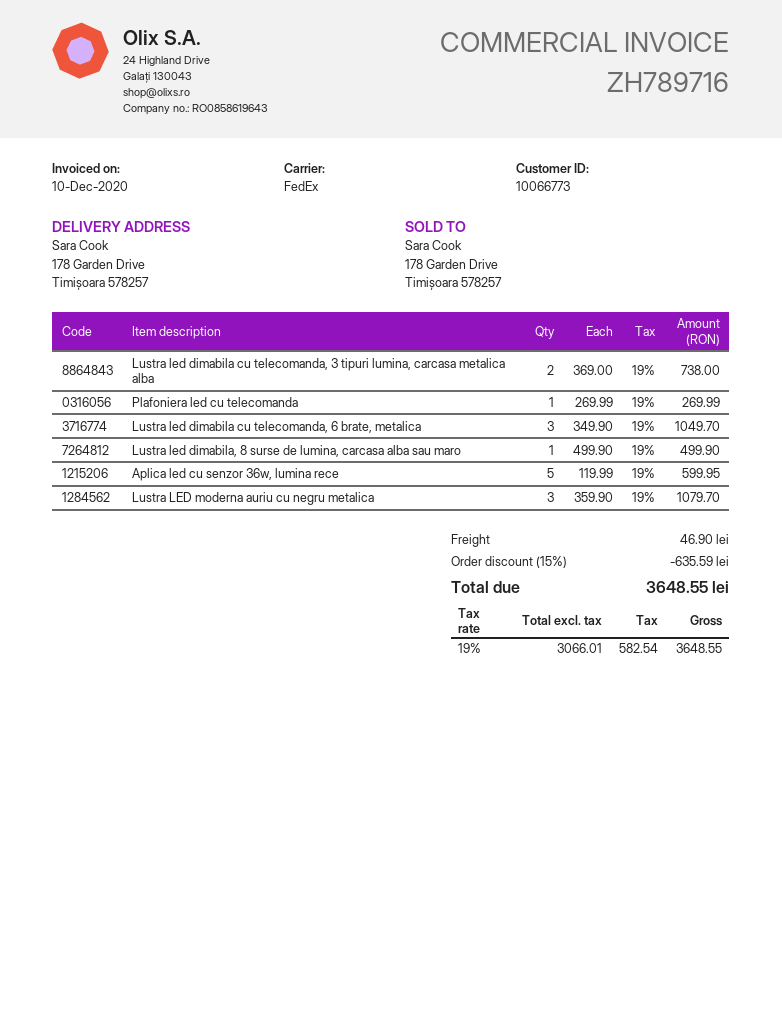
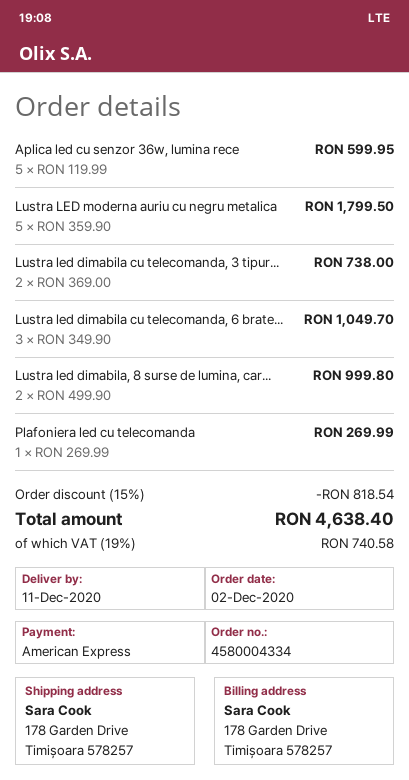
Lustra led dimabila, 8 surse de lumina, carcasa alba sau maro: 1 x 499.90 = 499.90 -> 2 x 499.90 = 999.80
Lustra LED moderna auriu cu negru metalica: 3 x 359.90 = 1079.70 -> 5 x 359.90 = 1799.50
discount: 15% = 635.59 -> 15% = 818.54
shipping: 46.90 -> none
tax: 19% = 582.54 -> 19% = 740.58
total: 3648.55 -> 4638.40

